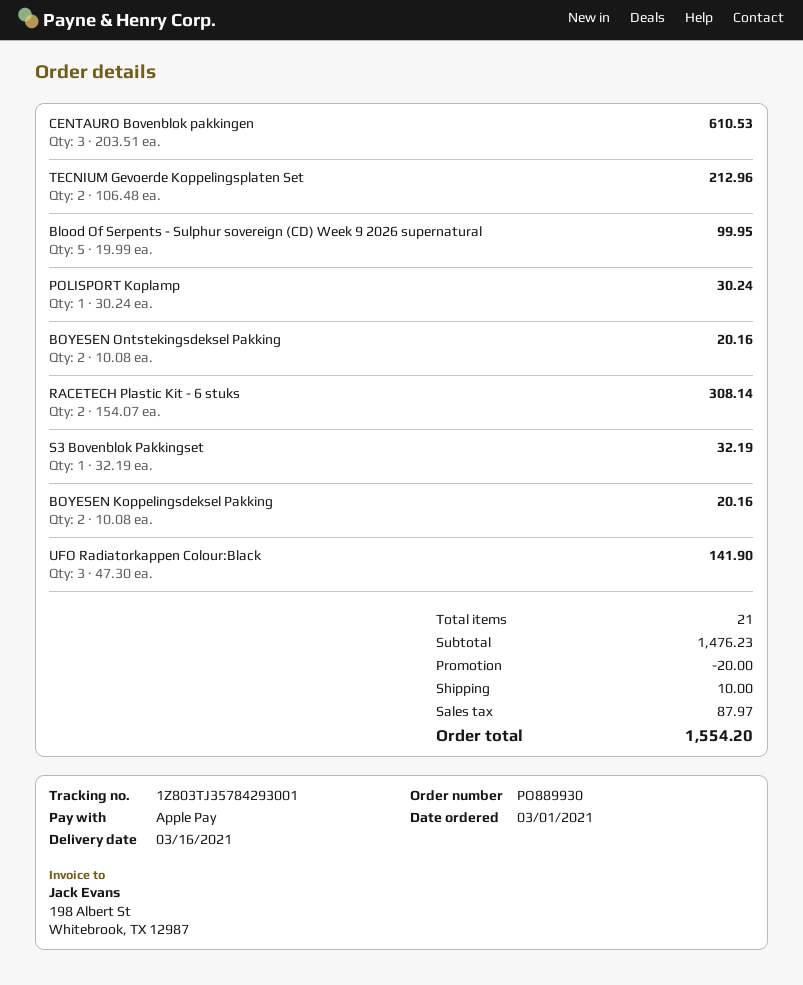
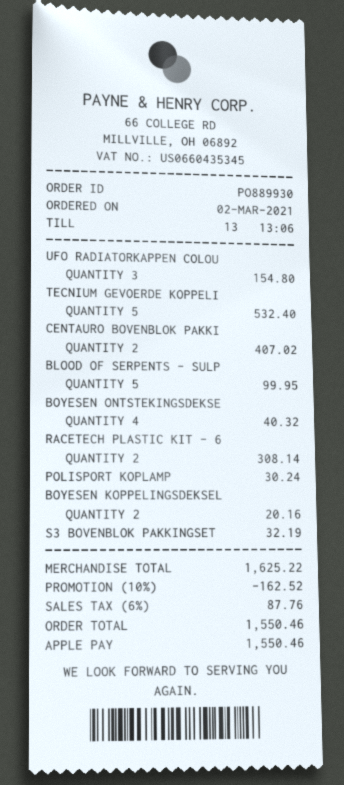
order date: 2021-03-01 -> 2021-03-02
CENTAURO Bovenblok pakkingen: 3 for 610.53 -> 2 for 407.02
TECNIUM Gevoerde Koppelingsplaten Set: 2 for 212.96 -> 5 for 532.40
BOYESEN Ontstekingsdeksel Pakking: 2 for 20.16 -> 4 for 40.32
UFO Radiatorkappen Colour:Black: 3 for 141.90 -> 3 for 154.80
subtotal: 1476.23 -> 1625.22
discount: 20.00 -> 162.52
shipping: 10.00 -> none
tax: 87.97 -> 87.76
total: 1554.20 -> 1550.46

